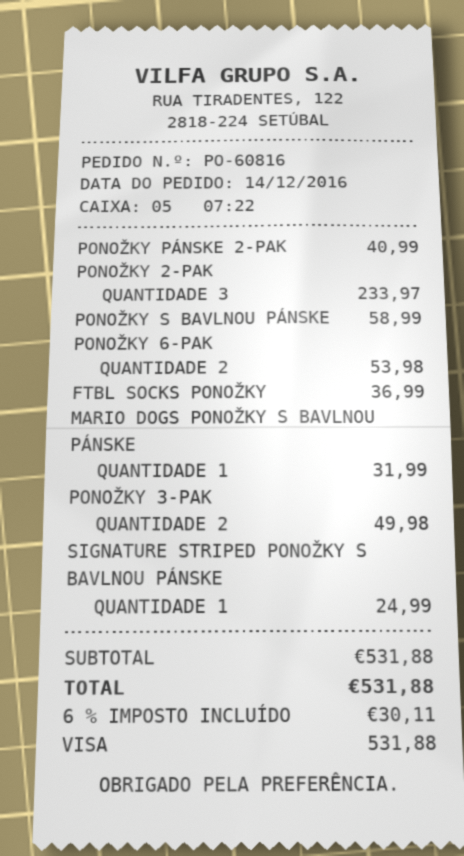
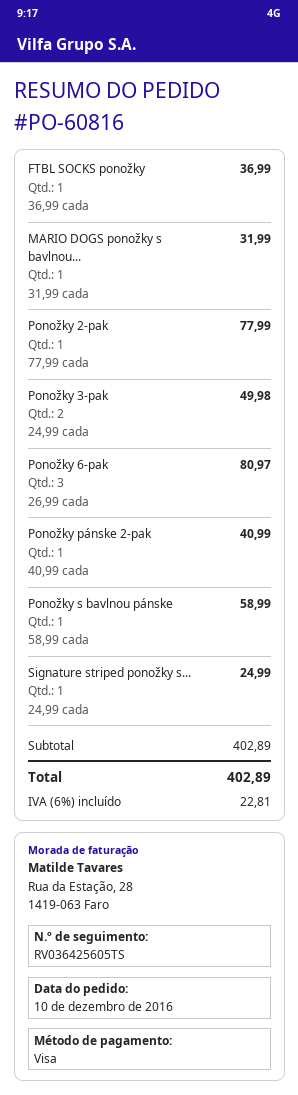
order date: 2016-12-14 -> 2016-12-10
PONOŽKY 2-PAK: 3 for 233.97 -> 1 for 77.99
PONOŽKY 6-PAK: 2 for 53.98 -> 3 for 80.97
subtotal: 531.88 -> 402.89
tax: 6% = 30.11 -> 6% = 22.81
total: 531.88 -> 402.89

